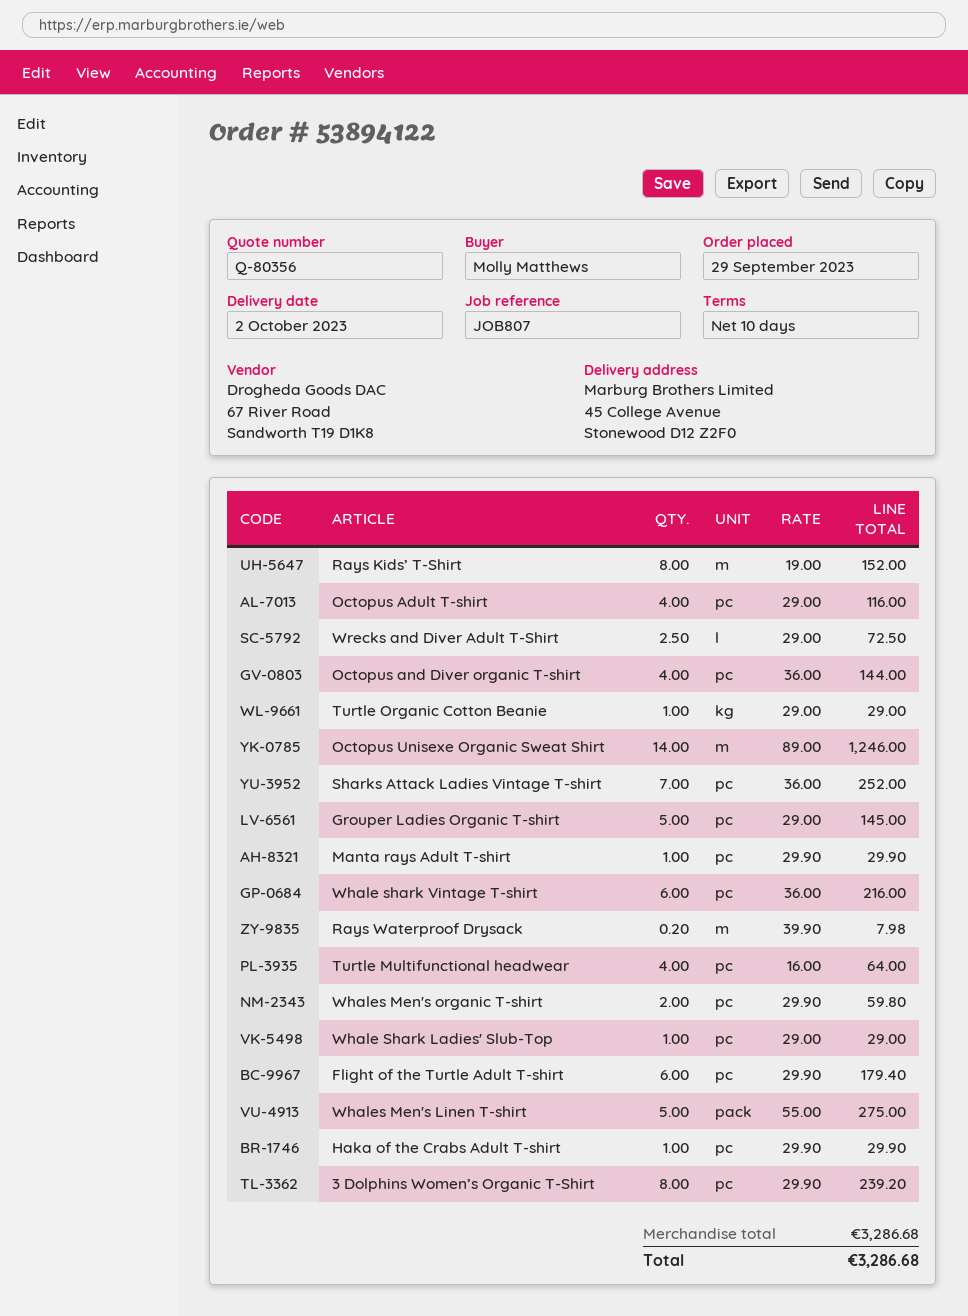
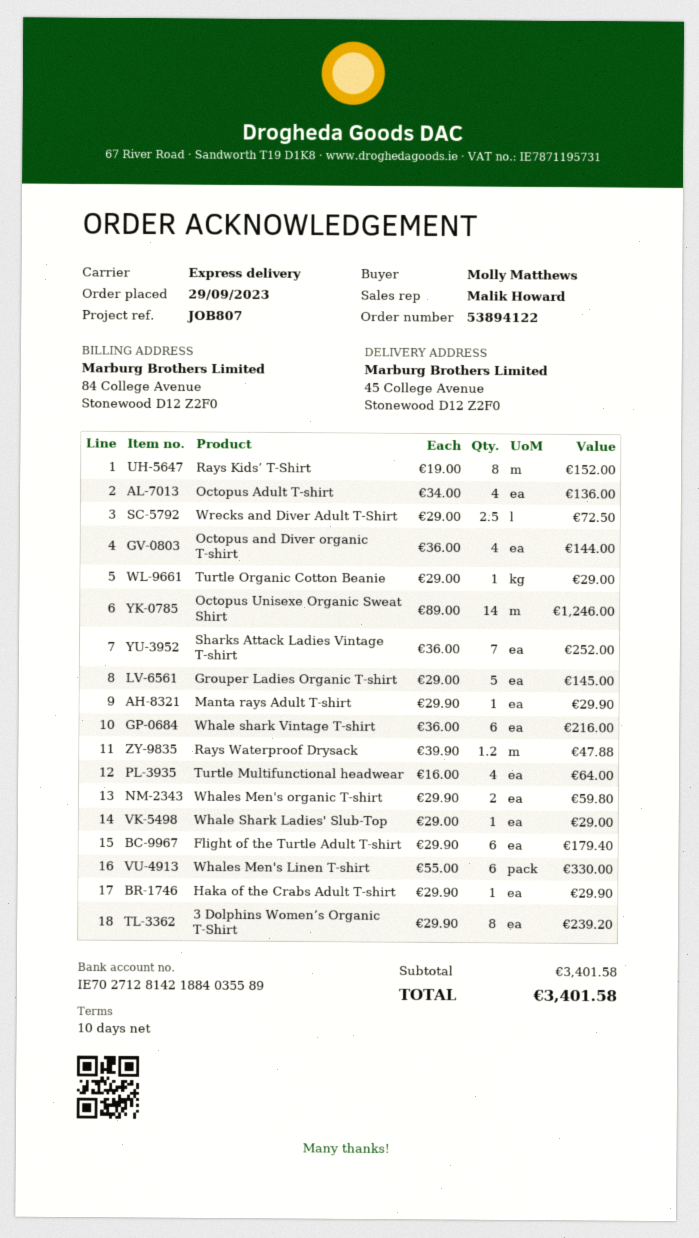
Octopus Adult T-shirt: 4 x 29.00 = 116.00 -> 4 x 34.00 = 136.00
Rays Waterproof Drysack: 0.2 x 39.90 = 7.98 -> 1.2 x 39.90 = 47.88
Whales Men's Linen T-shirt: 5 x 55.00 = 275.00 -> 6 x 55.00 = 330.00
subtotal: 3286.68 -> 3401.58
total: 3286.68 -> 3401.58

